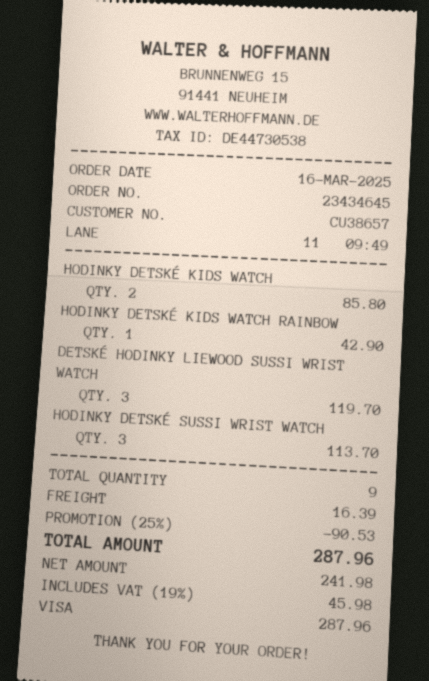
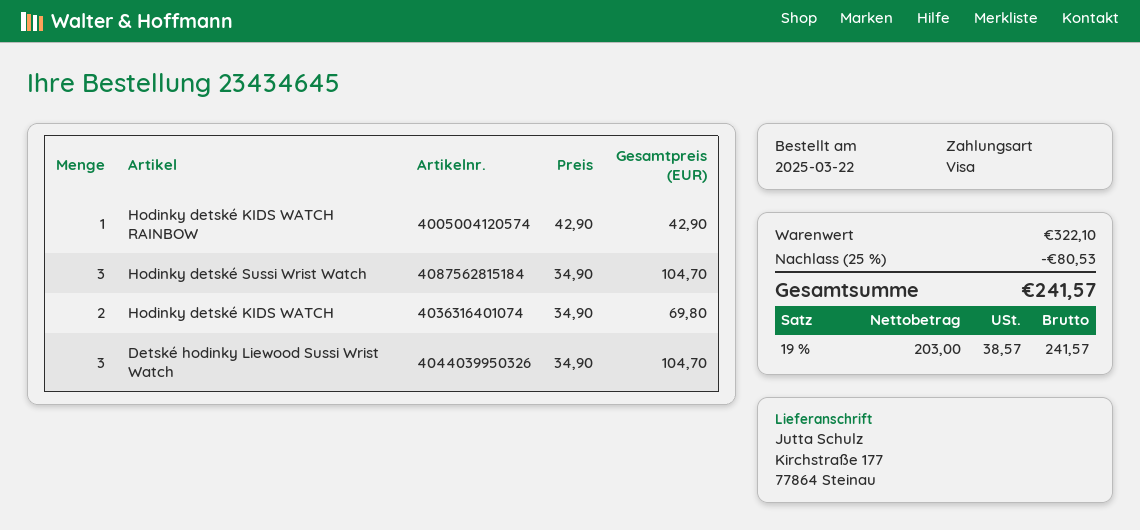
order date: 2025-03-16 -> 2025-03-22
HODINKY DETSKÉ KIDS WATCH: 2 for 85.80 -> 2 for 69.80
DETSKÉ HODINKY LIEWOOD SUSSI WRIST WATCH: 3 for 119.70 -> 3 for 104.70
HODINKY DETSKÉ SUSSI WRIST WATCH: 3 for 113.70 -> 3 for 104.70
discount: 25% = 90.53 -> 25% = 80.53
shipping: 16.39 -> none
net: 241.98 -> 203.00
tax: 19% = 45.98 -> 19% = 38.57
total: 287.96 -> 241.57

